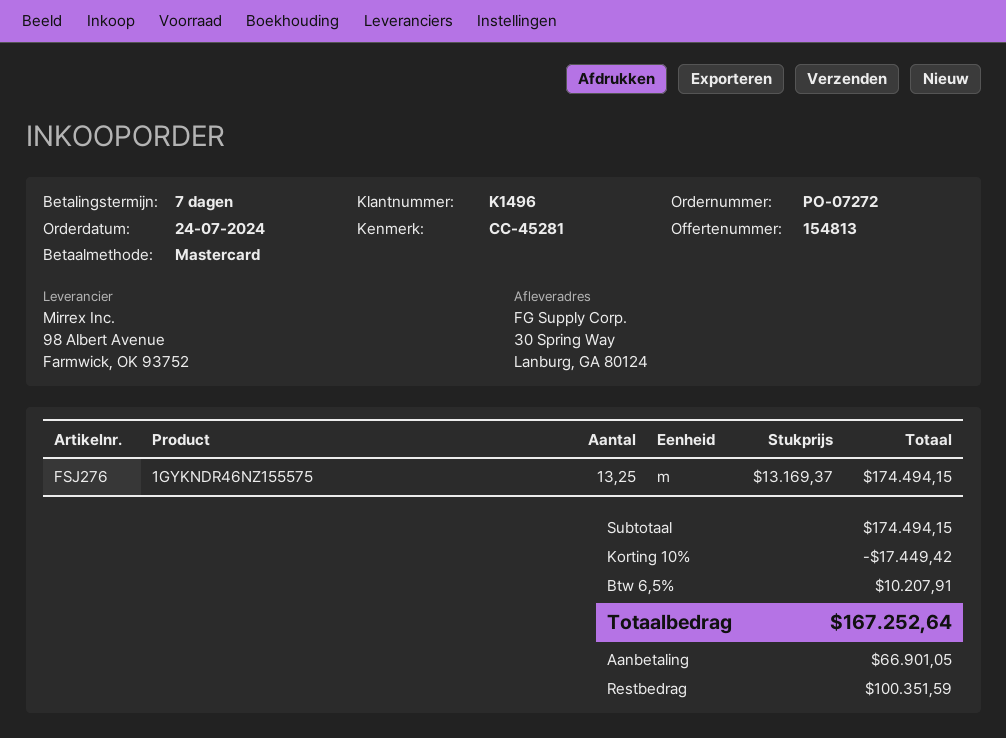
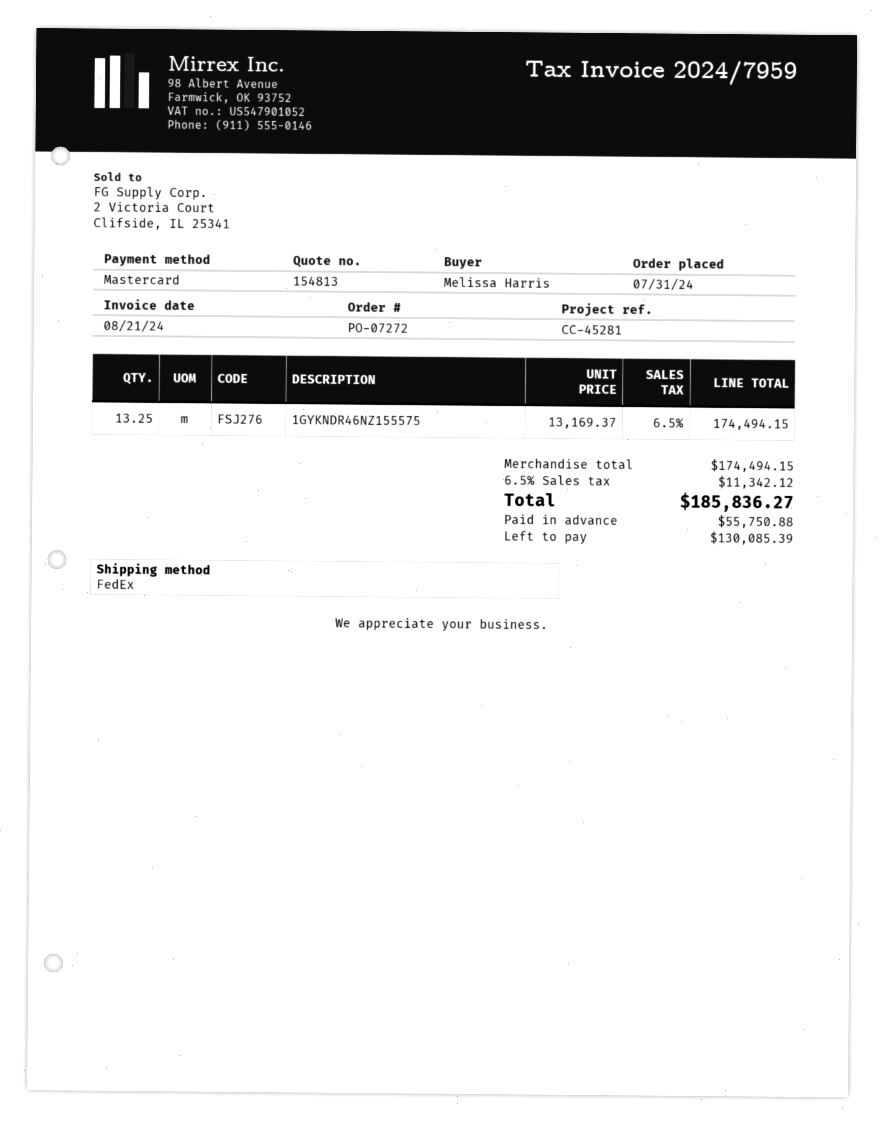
order date: 2024-07-24 -> 2024-07-31
discount: 10% = 17449.42 -> none
tax: 6.5% = 10207.91 -> 6.5% = 11342.12
total: 167252.64 -> 185836.27
deposit: 66901.05 -> 55750.88
balance: 100351.59 -> 130085.39

